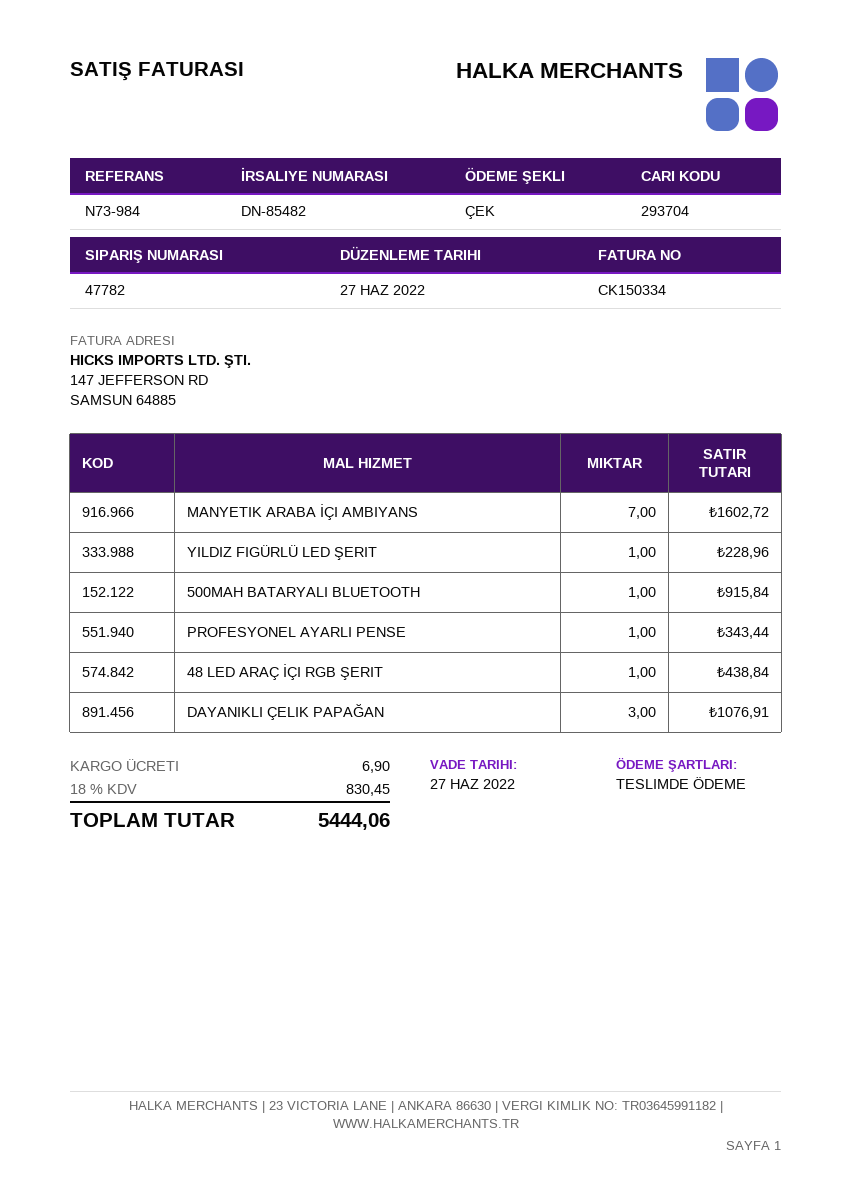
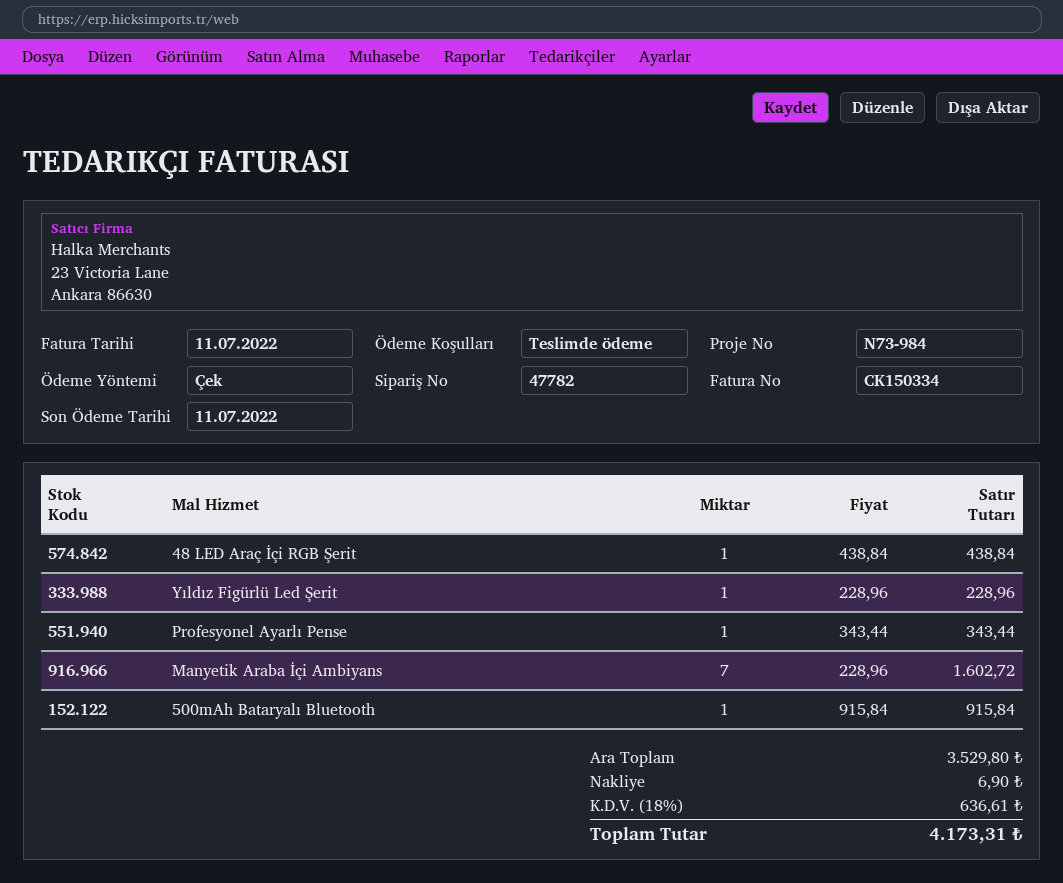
invoice date: 2022-06-27 -> 2022-07-11
due date: 2022-06-27 -> 2022-07-11
DAYANIKLI ÇELIK PAPAĞAN: 3 for 1076.91 -> none
tax: 18% = 830.45 -> 18% = 636.61
total: 5444.06 -> 4173.31

